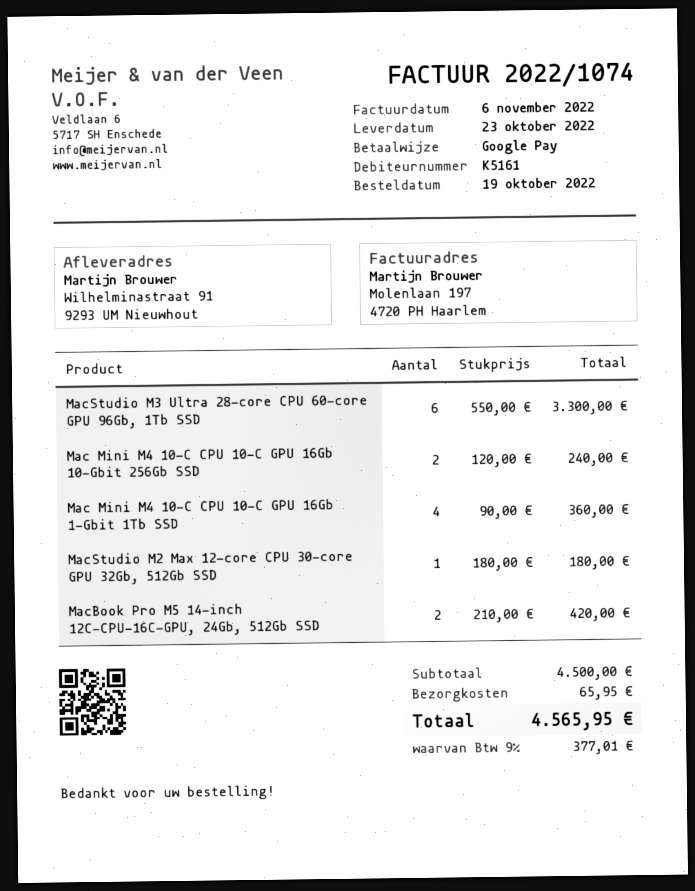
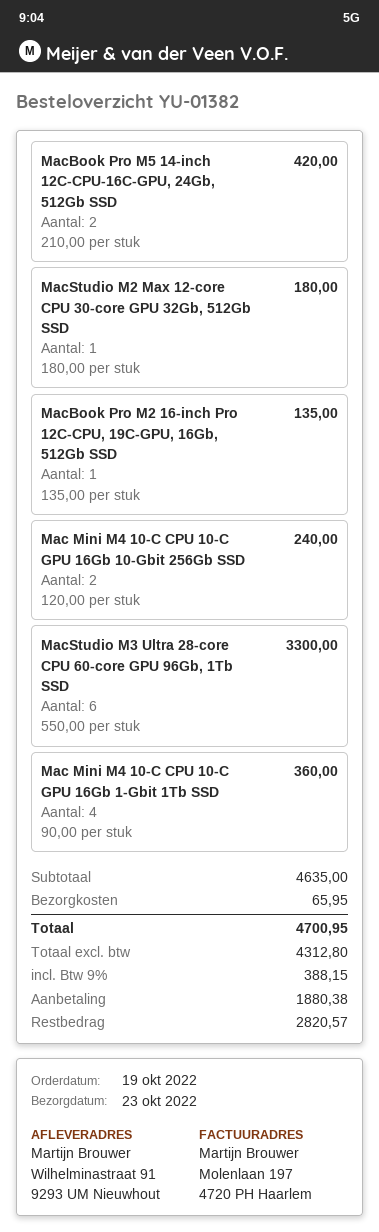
MacBook Pro M2 16-inch Pro 12C-CPU, 19C-GPU, 16Gb, 512Gb SSD: none -> 1 x 135.00 = 135.00
subtotal: 4500.00 -> 4635.00
tax: 9% = 377.01 -> 9% = 388.15
total: 4565.95 -> 4700.95

